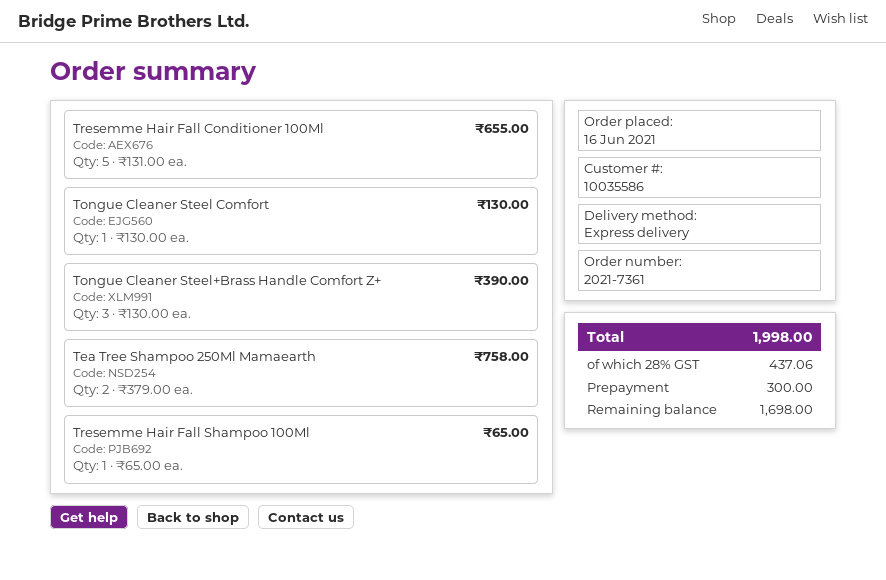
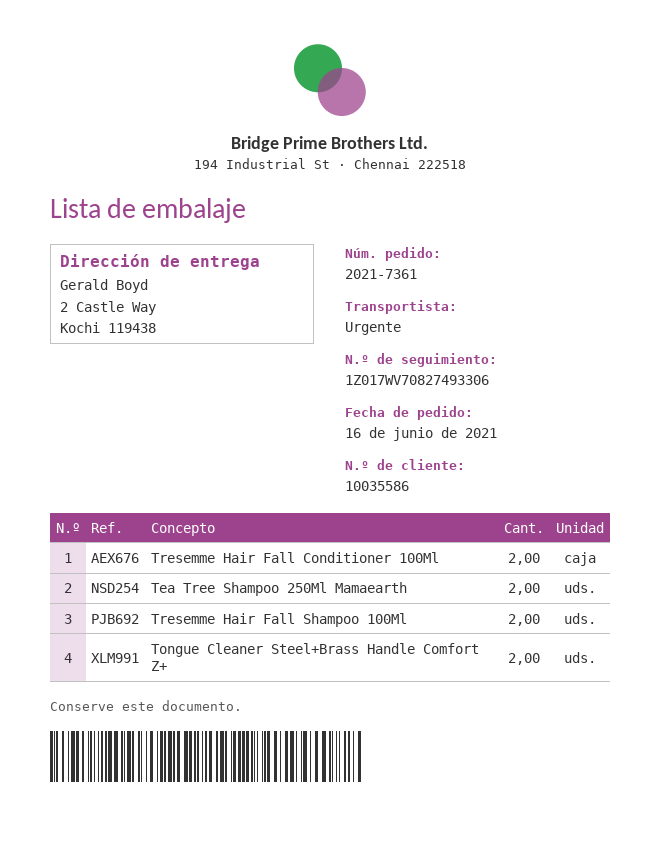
Tresemme Hair Fall Conditioner 100Ml: 5 -> 2
Tongue Cleaner Steel Comfort: 1 -> none
Tongue Cleaner Steel+Brass Handle Comfort Z+: 3 -> 2
Tresemme Hair Fall Shampoo 100Ml: 1 -> 2

